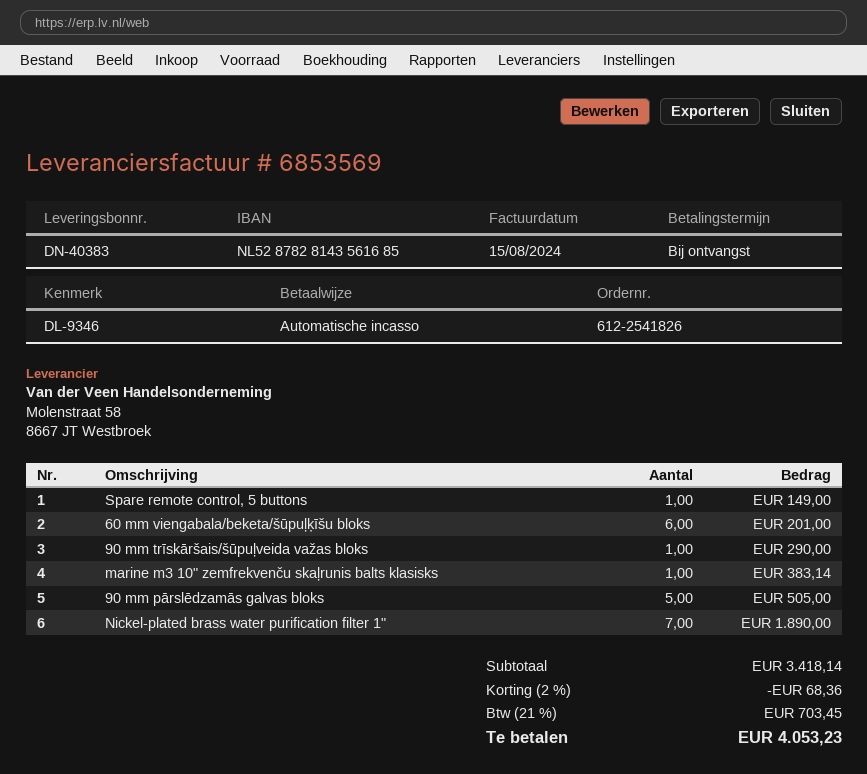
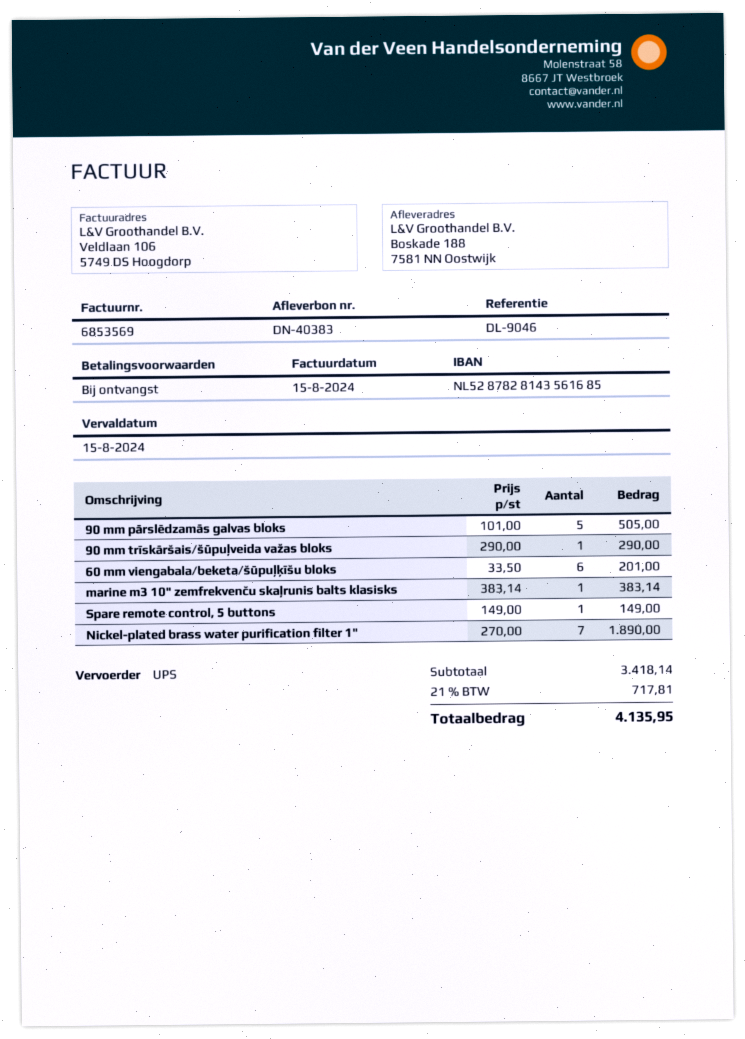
reference: DL-9346 -> DL-9046
discount: 2% = 68.36 -> none
tax: 21% = 703.45 -> 21% = 717.81
total: 4053.23 -> 4135.95

